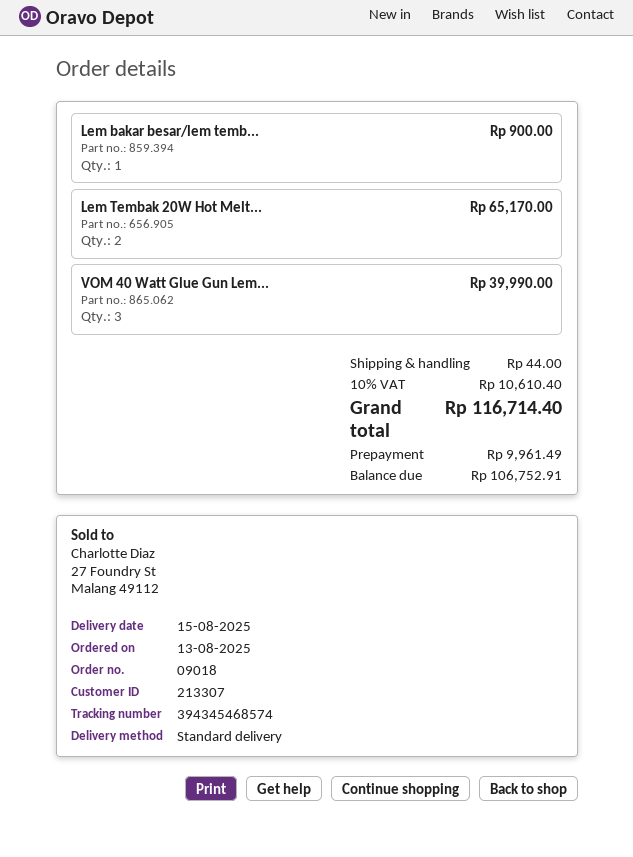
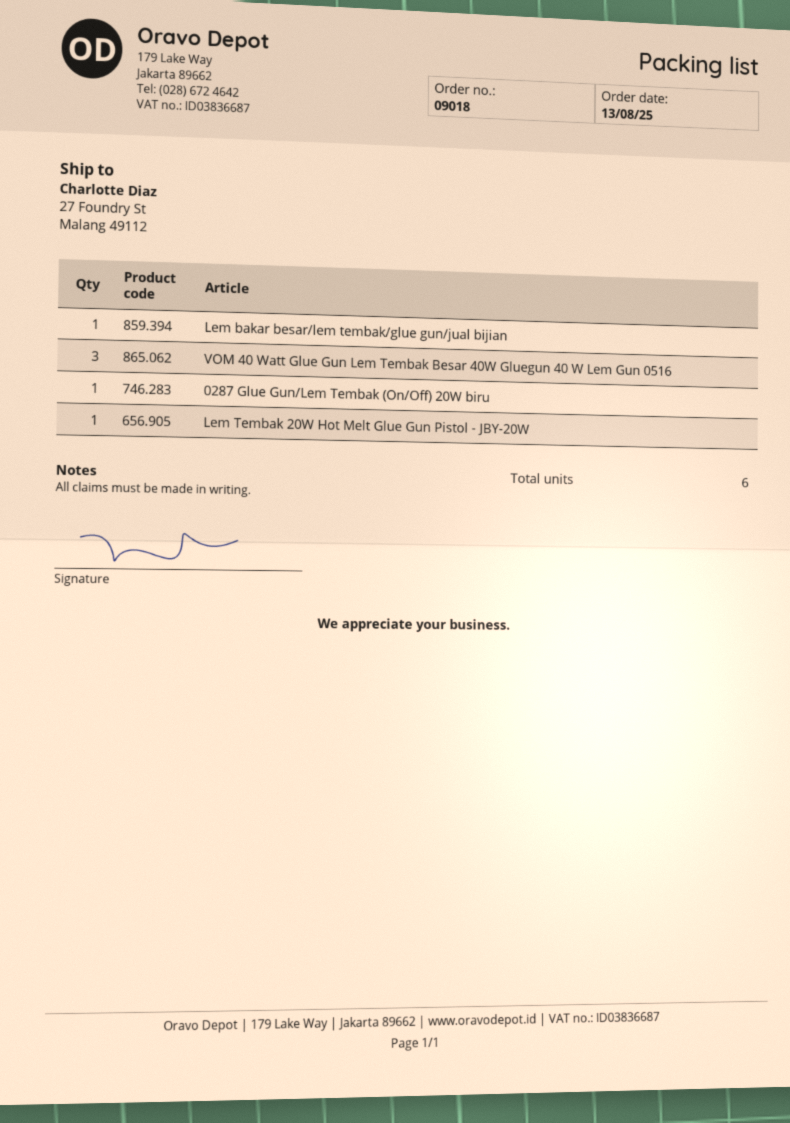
Lem Tembak 20W Hot Melt...: 2 -> 1
0287 Glue Gun/Lem Tembak (On/Off) 20W biru: none -> 1

